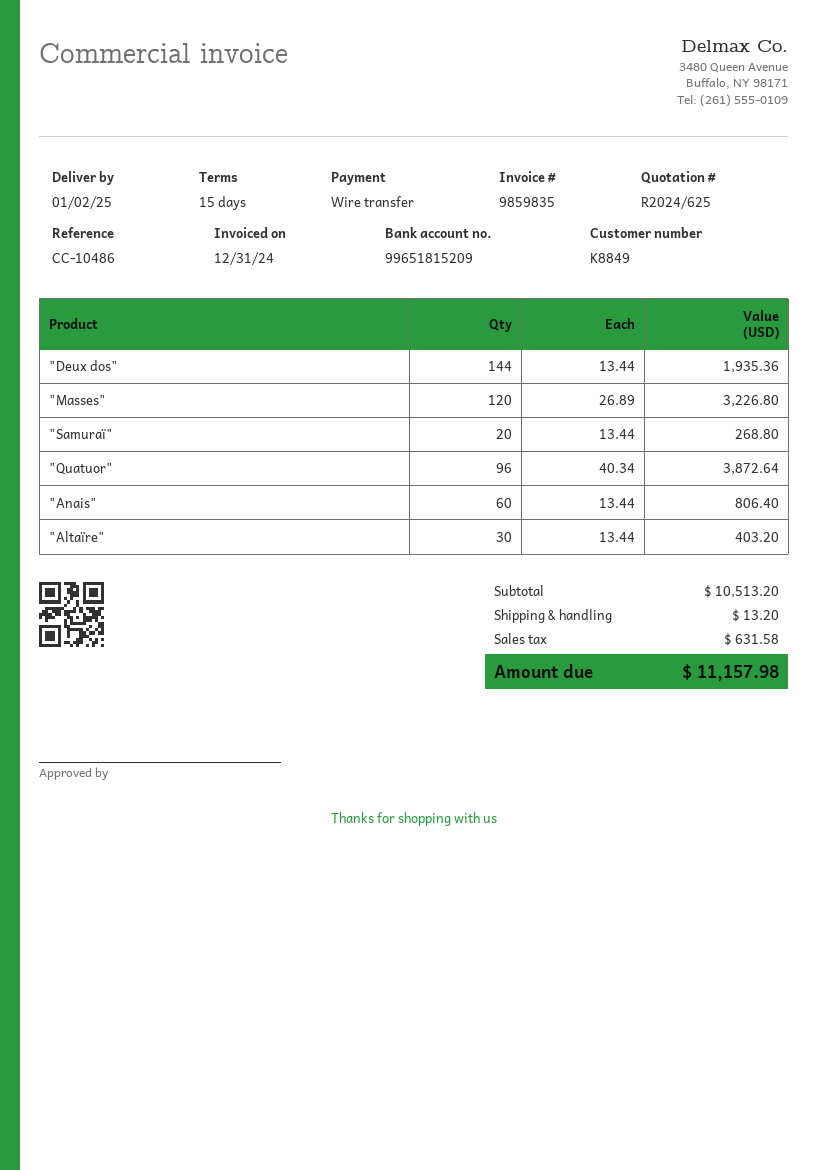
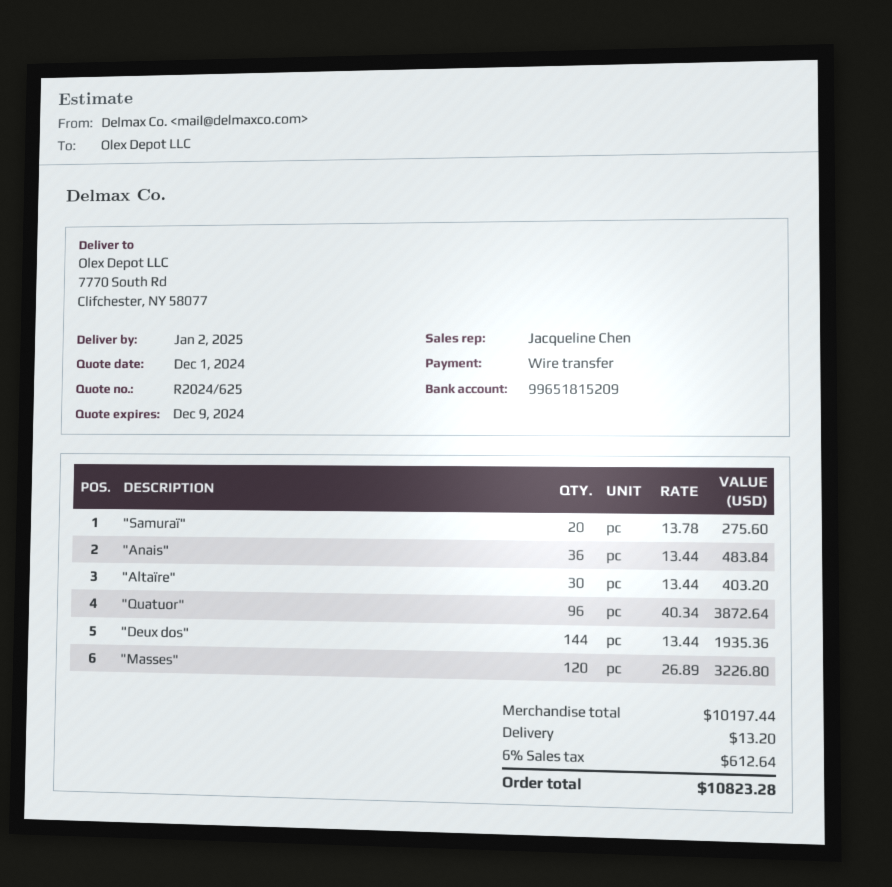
"Samuraï": 20 x 13.44 = 268.80 -> 20 x 13.78 = 275.60
"Anais": 60 x 13.44 = 806.40 -> 36 x 13.44 = 483.84
subtotal: 10513.20 -> 10197.44
tax: 631.58 -> 612.64
total: 11157.98 -> 10823.28

